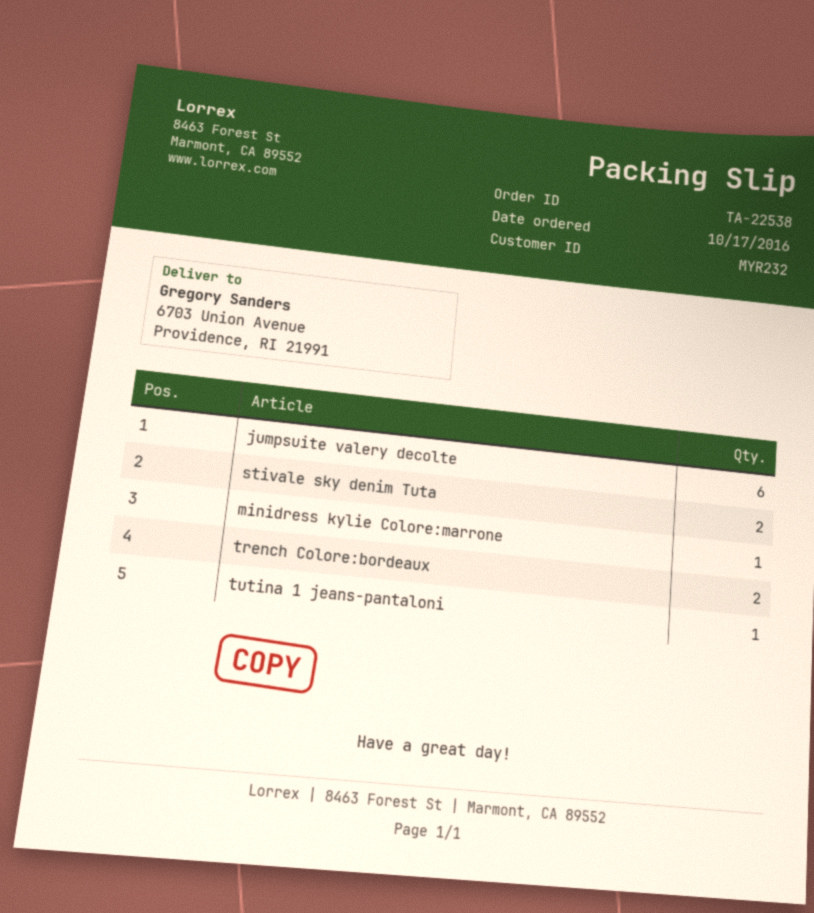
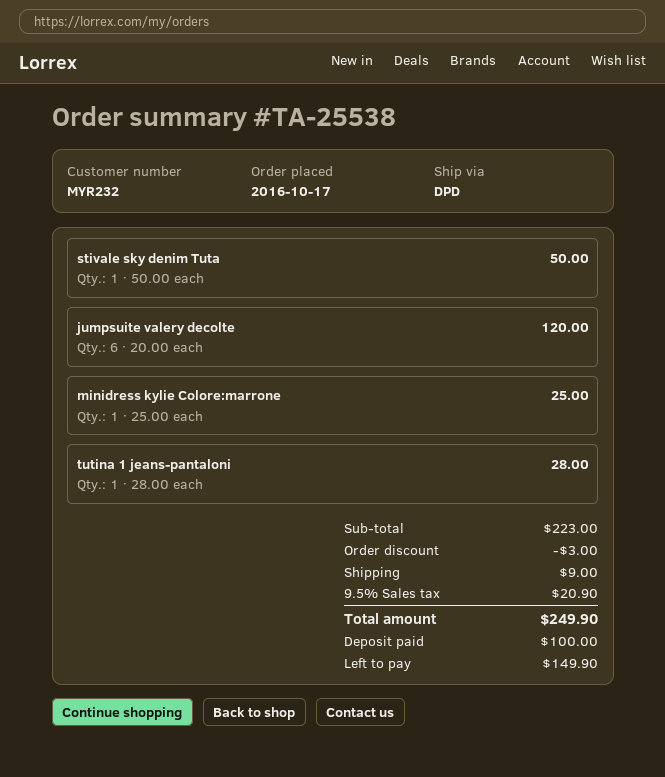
order number: TA-22538 -> TA-25538
stivale sky denim Tuta: 2 -> 1
trench Colore:bordeaux: 2 -> none

